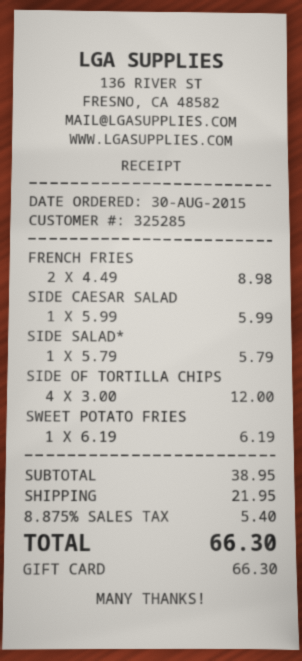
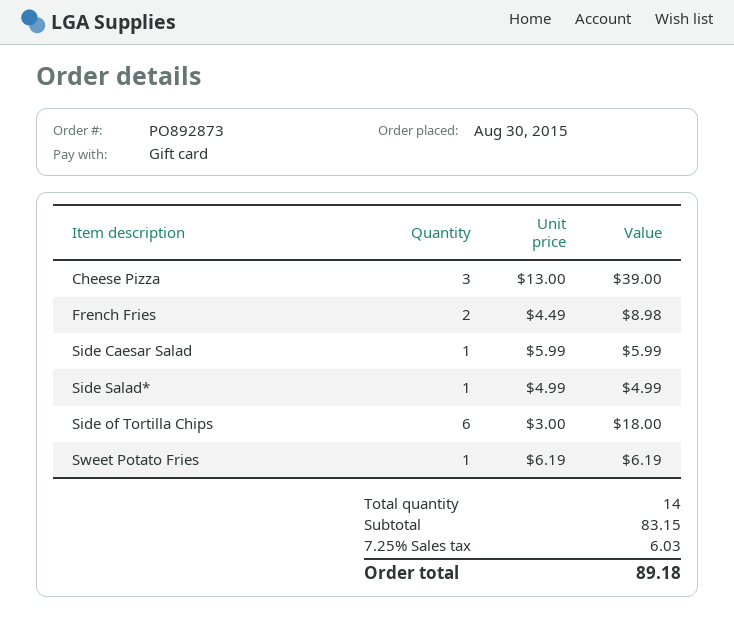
SIDE SALAD*: 1 x 5.79 = 5.79 -> 1 x 4.99 = 4.99
SIDE OF TORTILLA CHIPS: 4 x 3.00 = 12.00 -> 6 x 3.00 = 18.00
Cheese Pizza: none -> 3 x 13.00 = 39.00
subtotal: 38.95 -> 83.15
shipping: 21.95 -> none
tax: 8.875% = 5.40 -> 7.25% = 6.03
total: 66.30 -> 89.18

